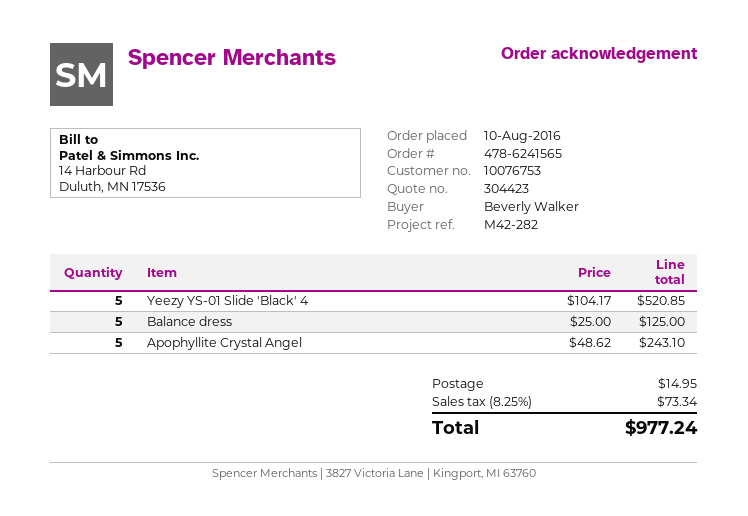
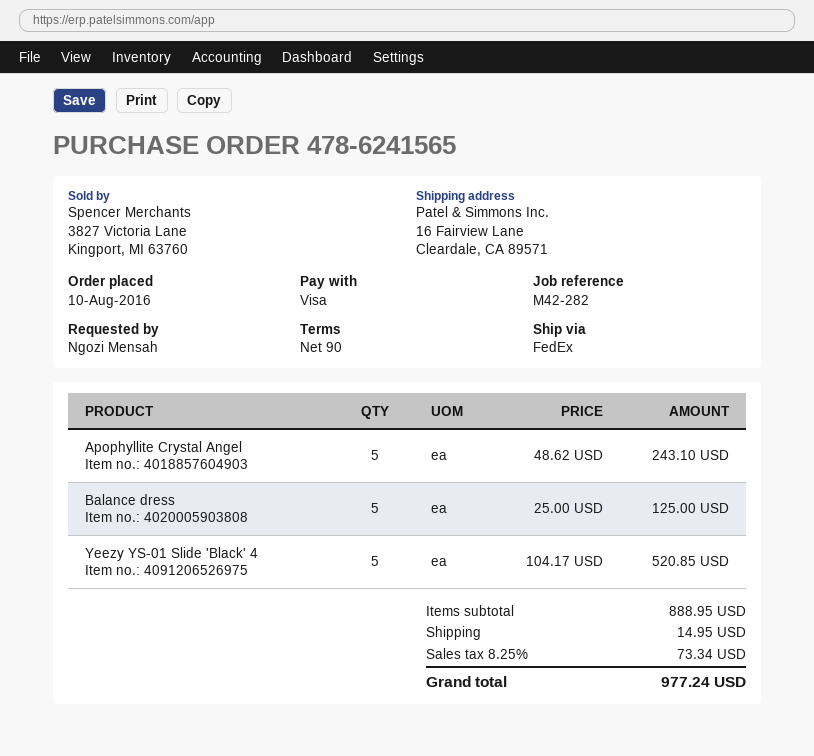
ordered by: Beverly Walker -> Ngozi Mensah

